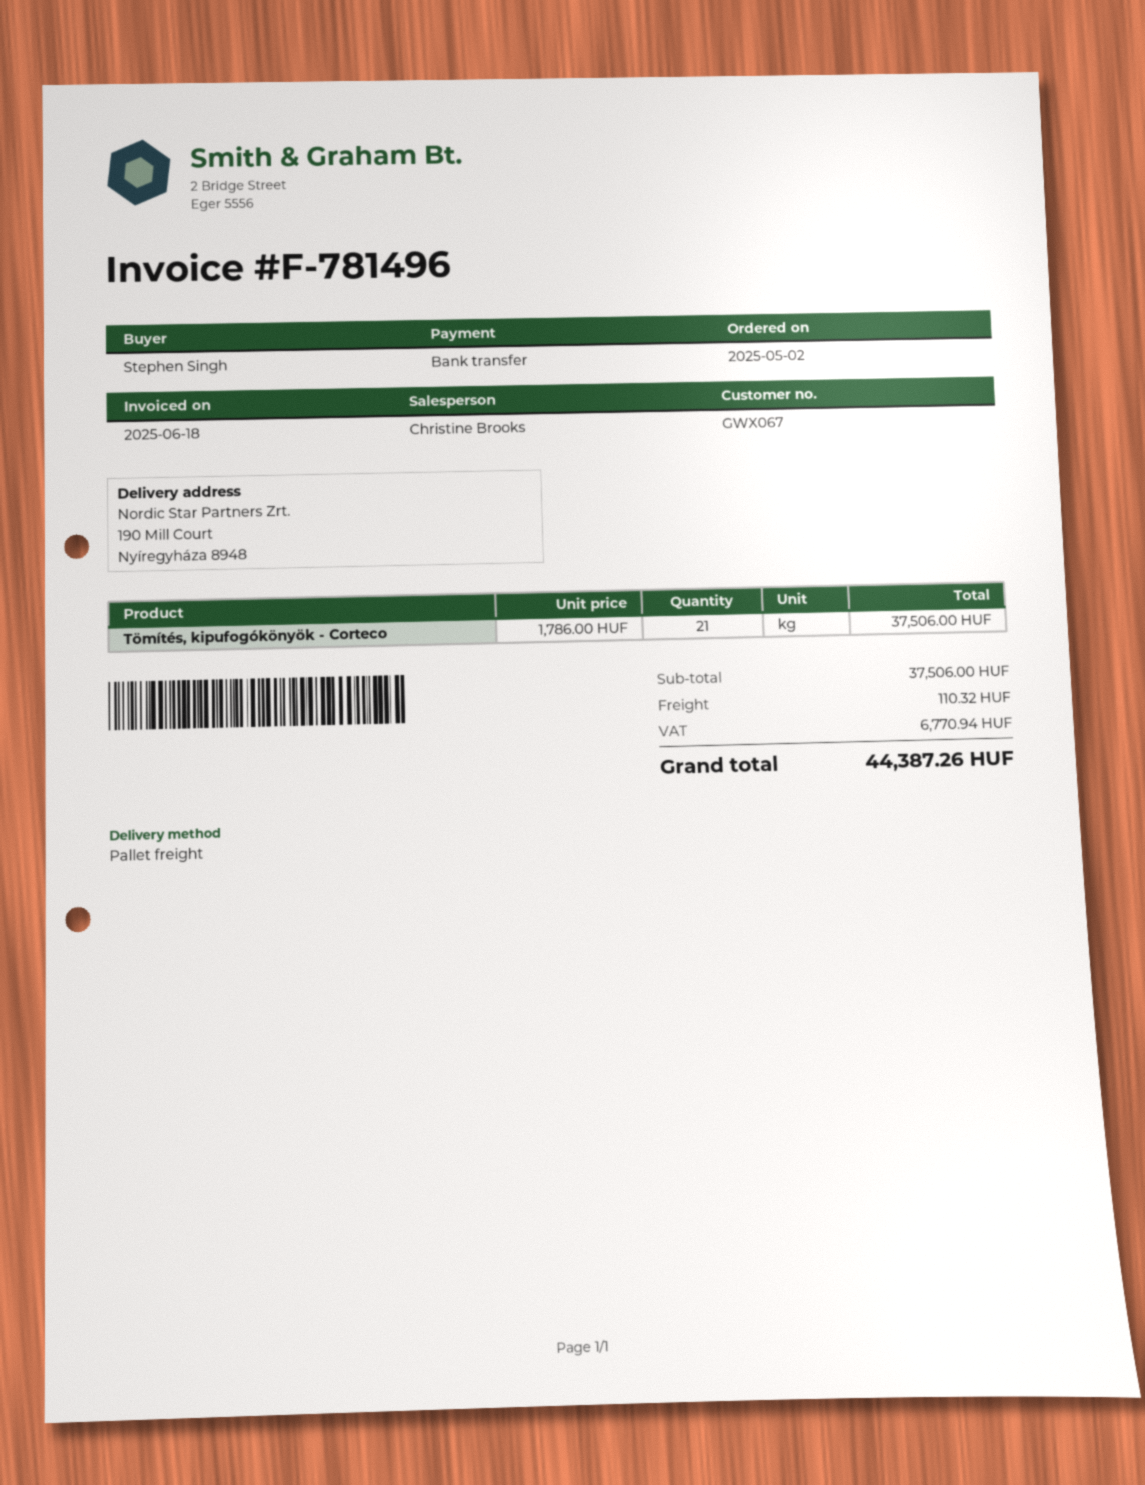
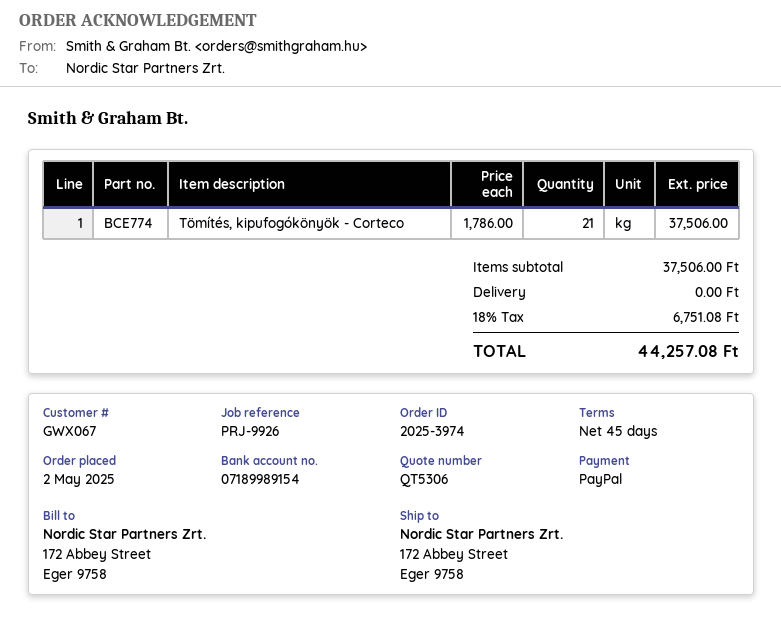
payment method: bank transfer -> PayPal
ship to: 190 Mill Court, Nyíregyháza 8948 -> 172 Abbey Street, Eger 9758
shipping: 110.32 -> 0.00
tax: 6770.94 -> 6751.08
total: 44387.26 -> 44257.08

